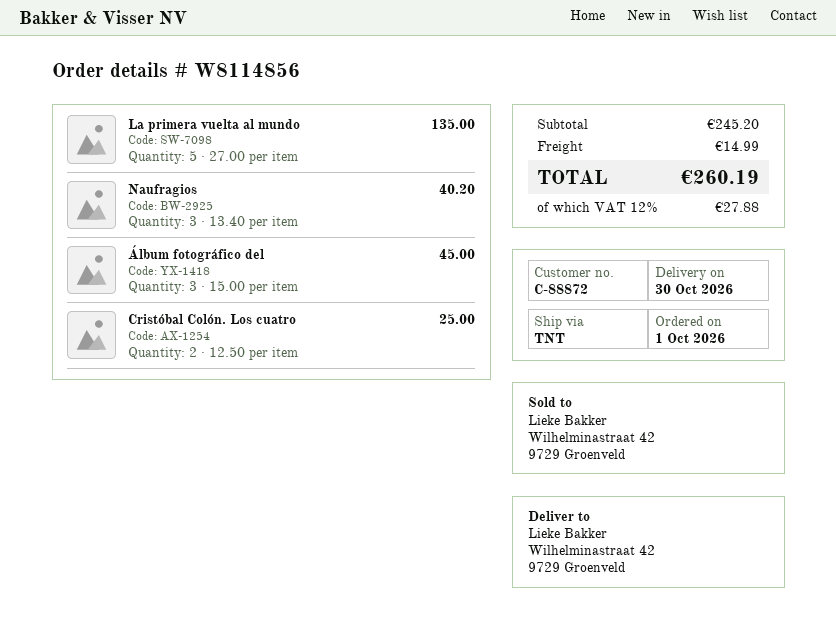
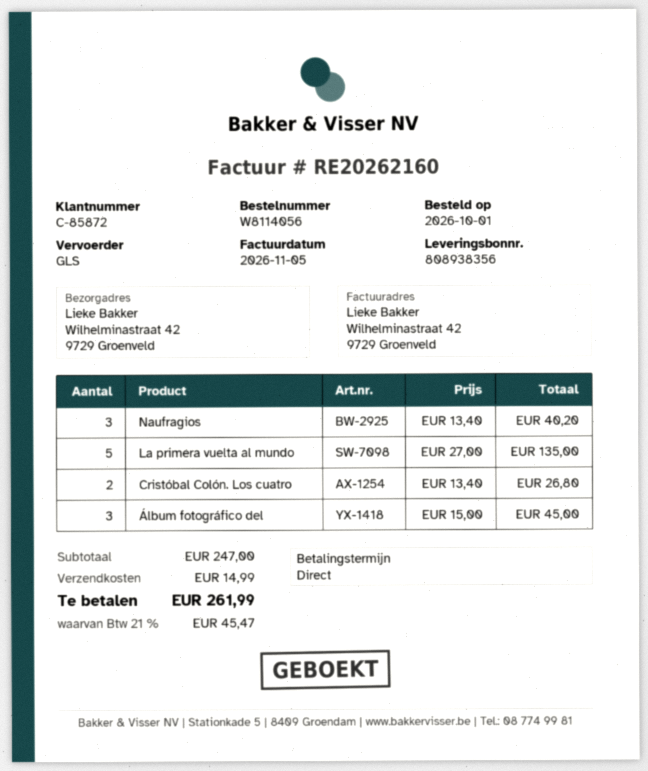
order number: W8114856 -> W8114056
customer number: C-88872 -> C-85872
shipping method: TNT -> GLS
Cristóbal Colón. Los cuatro: 2 x 12.50 = 25.00 -> 2 x 13.40 = 26.80
subtotal: 245.20 -> 247.00
tax: 12% = 27.88 -> 21% = 45.47
total: 260.19 -> 261.99

